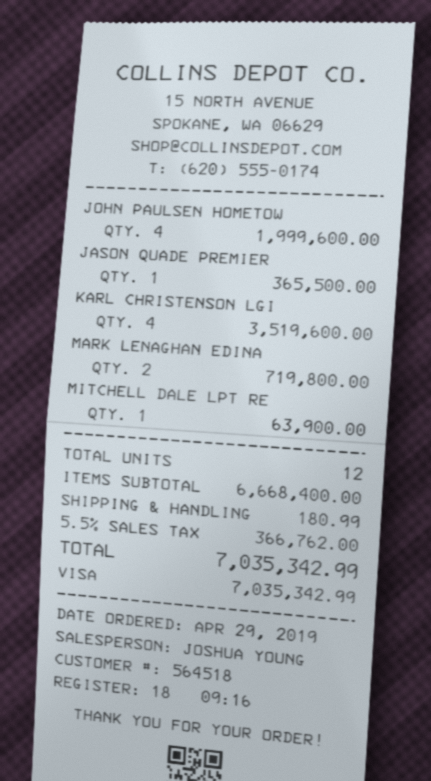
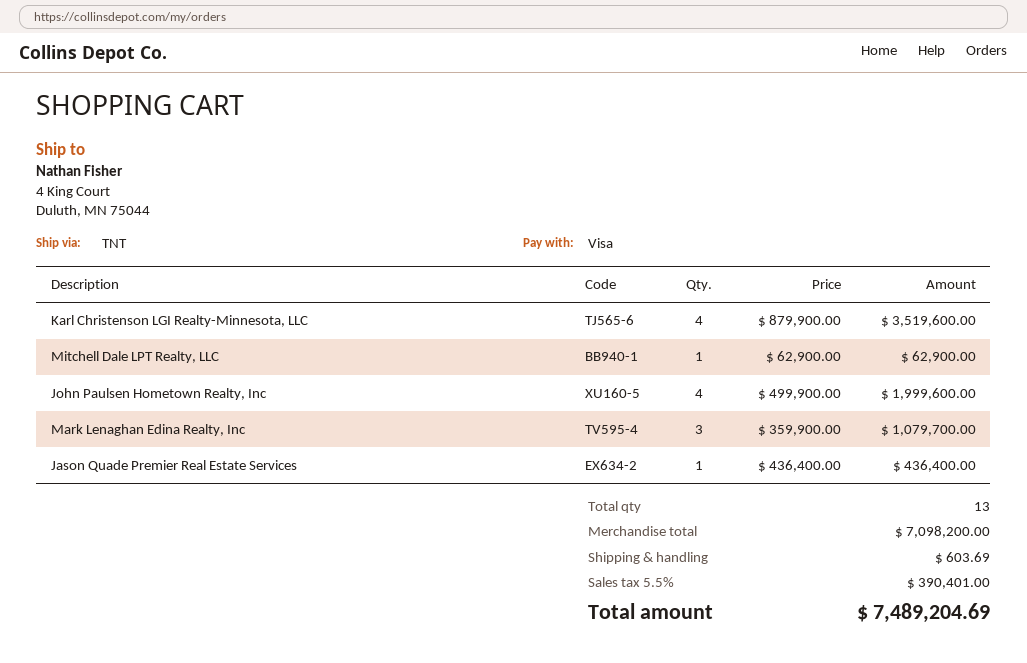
JASON QUADE PREMIER: 1 for 365500.00 -> 1 for 436400.00
MARK LENAGHAN EDINA: 2 for 719800.00 -> 3 for 1079700.00
MITCHELL DALE LPT RE: 1 for 63900.00 -> 1 for 62900.00
total quantity: 12 -> 13
subtotal: 6668400.00 -> 7098200.00
shipping: 180.99 -> 603.69
tax: 5.5% = 366762.00 -> 5.5% = 390401.00
total: 7035342.99 -> 7489204.69

